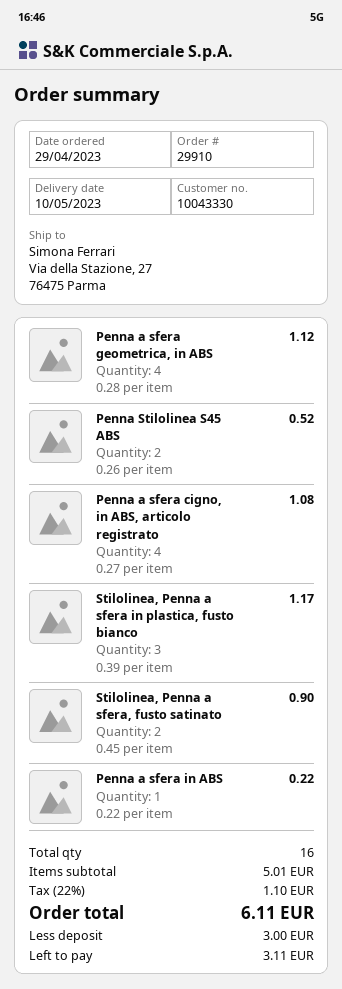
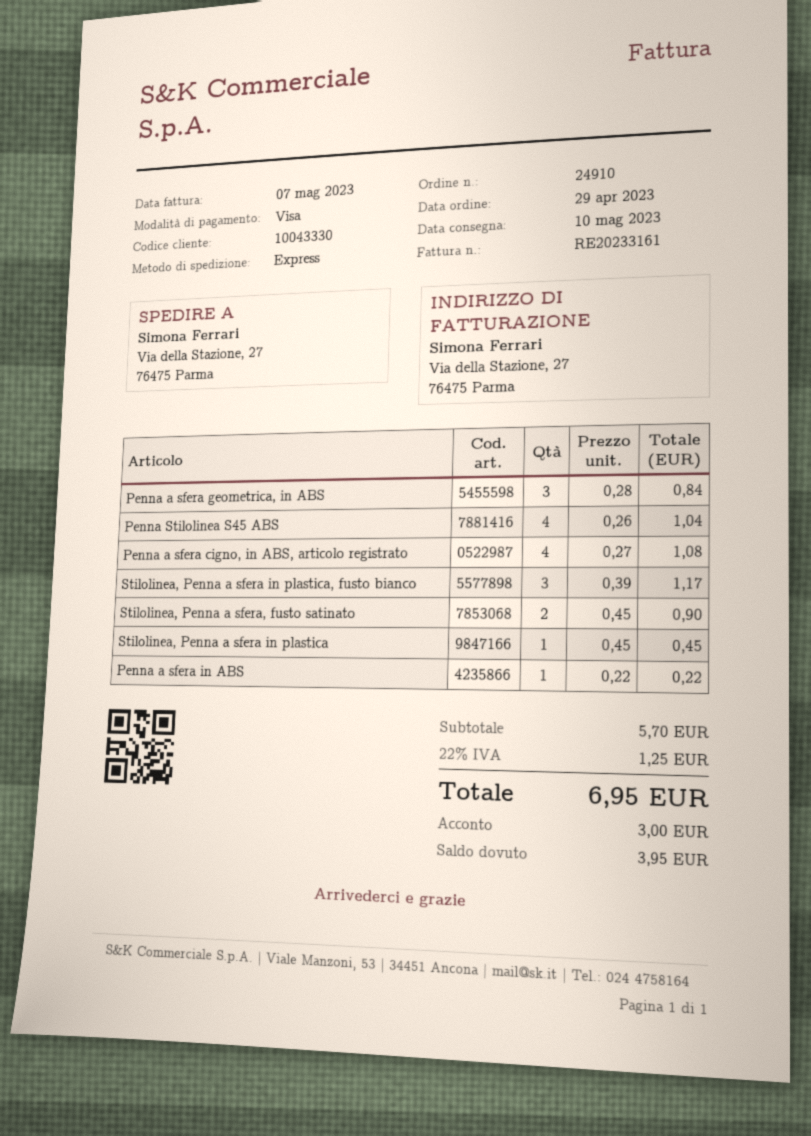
order number: 29910 -> 24910
Penna a sfera geometrica, in ABS: 4 x 0.28 = 1.12 -> 3 x 0.28 = 0.84
Penna Stilolinea S45 ABS: 2 x 0.26 = 0.52 -> 4 x 0.26 = 1.04
Stilolinea, Penna a sfera in plastica: none -> 1 x 0.45 = 0.45
subtotal: 5.01 -> 5.70
tax: 22% = 1.10 -> 22% = 1.25
total: 6.11 -> 6.95
balance: 3.11 -> 3.95

